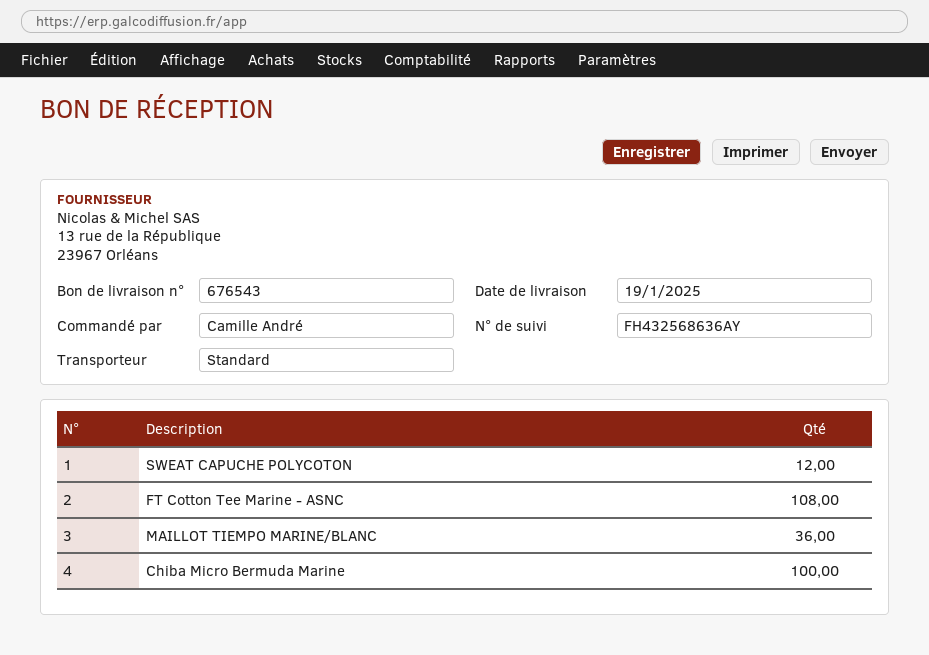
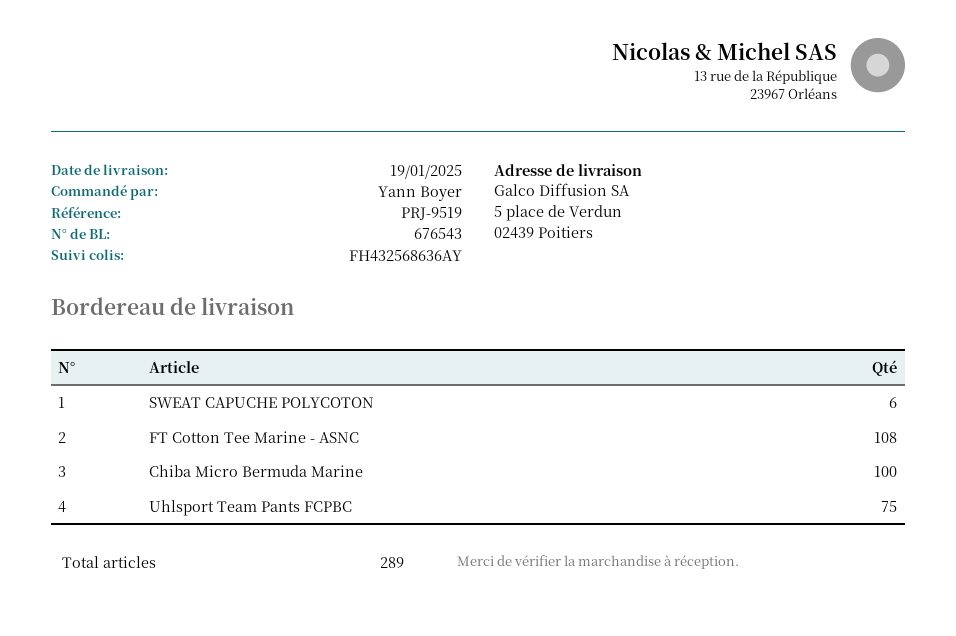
ordered by: Camille André -> Yann Boyer
SWEAT CAPUCHE POLYCOTON: 12 -> 6
MAILLOT TIEMPO MARINE/BLANC: 36 -> none
Uhlsport Team Pants FCPBC: none -> 75

